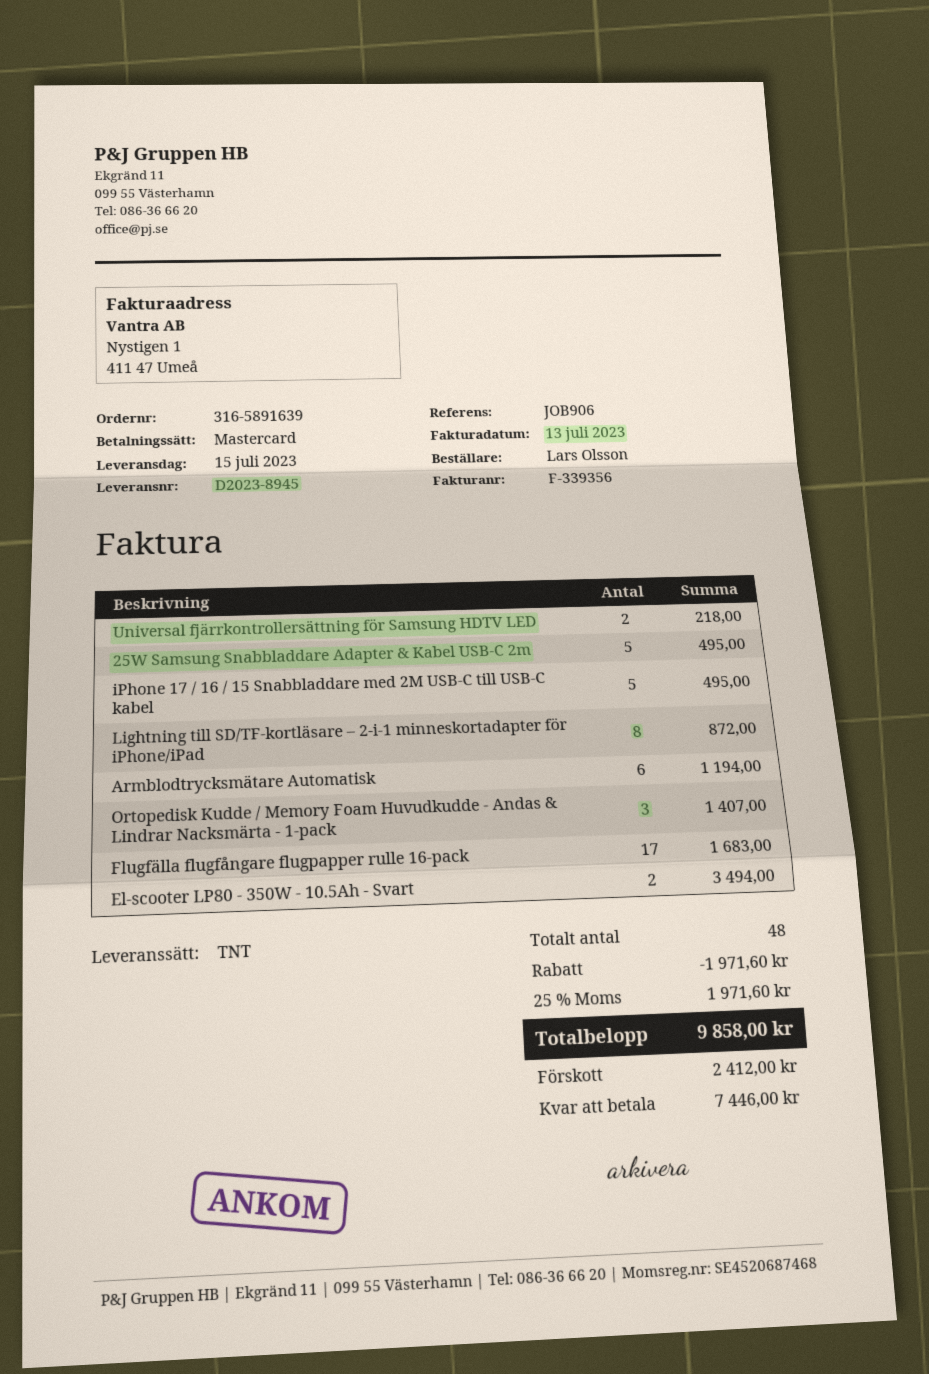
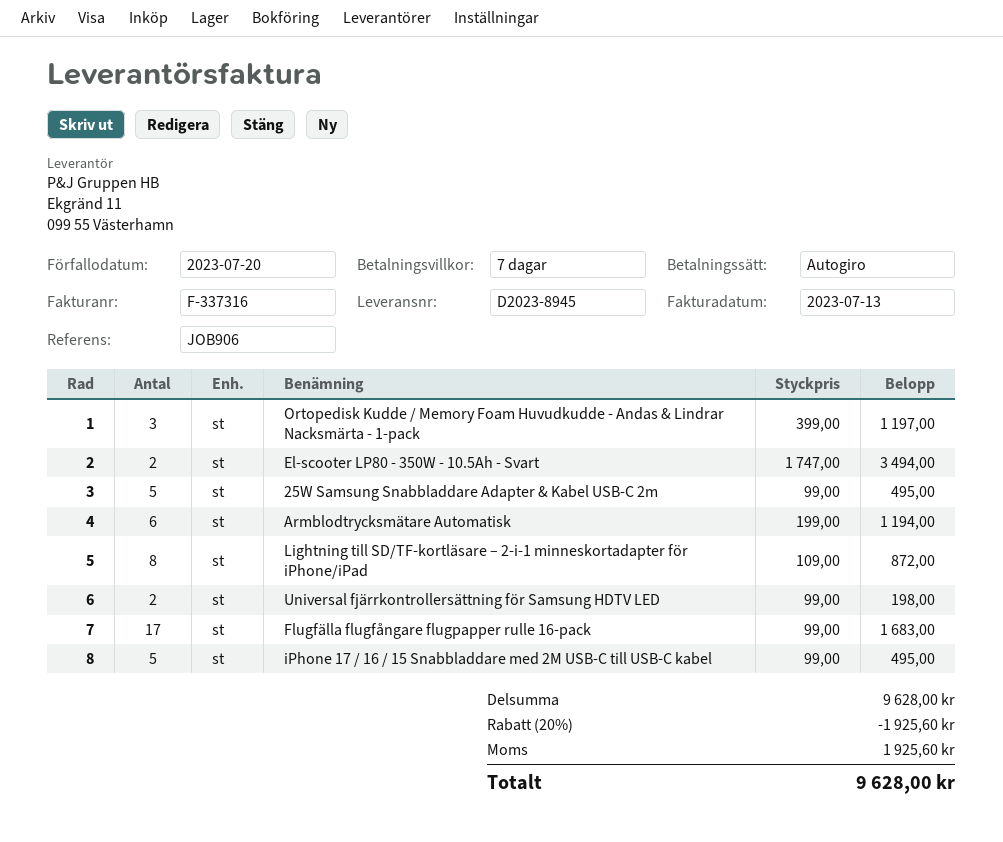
invoice number: F-339356 -> F-337316
payment method: Mastercard -> direct debit
Universal fjärrkontrollersättning för Samsung HDTV LED: 2 for 218.00 -> 2 for 198.00
Ortopedisk Kudde / Memory Foam Huvudkudde - Andas & Lindrar Nacksmärta - 1-pack: 3 for 1407.00 -> 3 for 1197.00
discount: 1971.60 -> 1925.60
tax: 1971.60 -> 1925.60
total: 9858.00 -> 9628.00

